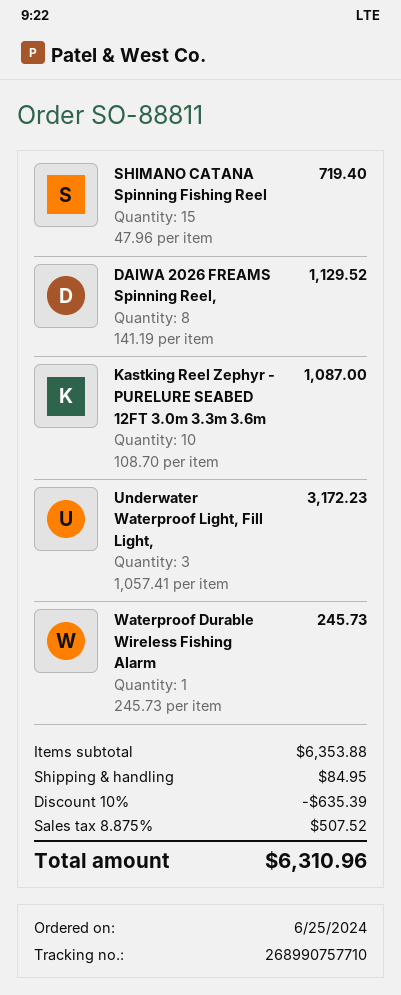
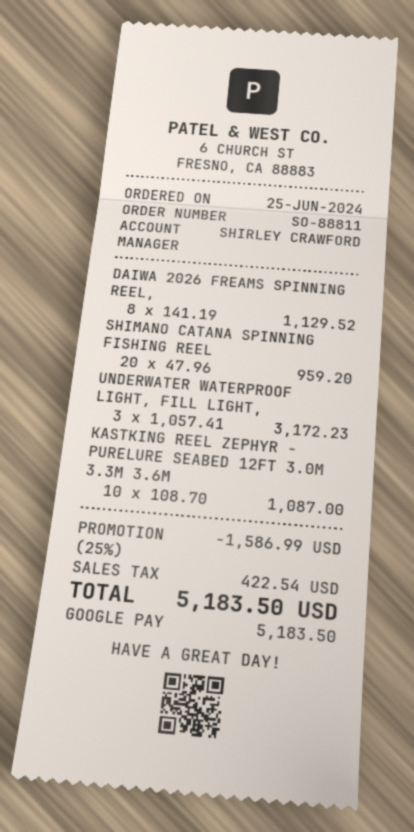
SHIMANO CATANA Spinning Fishing Reel: 15 x 47.96 = 719.40 -> 20 x 47.96 = 959.20
Waterproof Durable Wireless Fishing Alarm: 1 x 245.73 = 245.73 -> none
discount: 10% = 635.39 -> 25% = 1586.99
shipping: 84.95 -> none
tax: 507.52 -> 422.54
total: 6310.96 -> 5183.50

